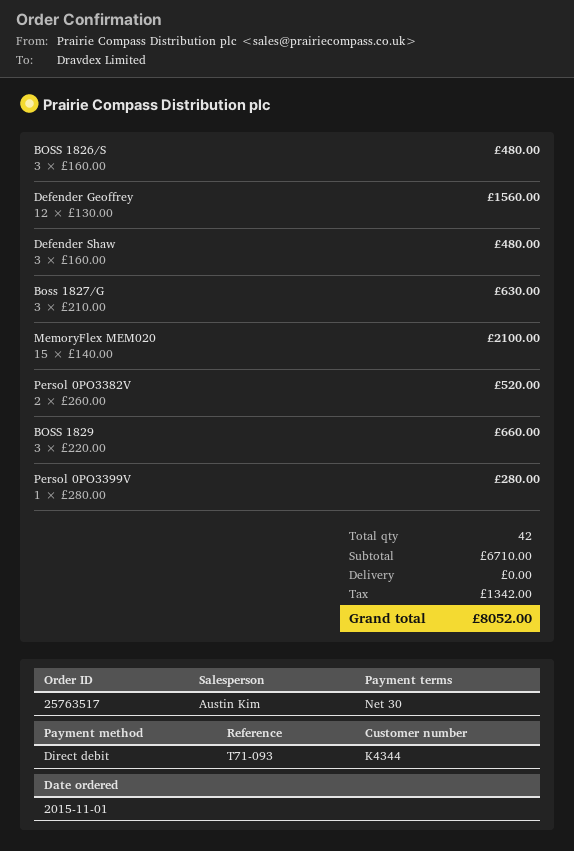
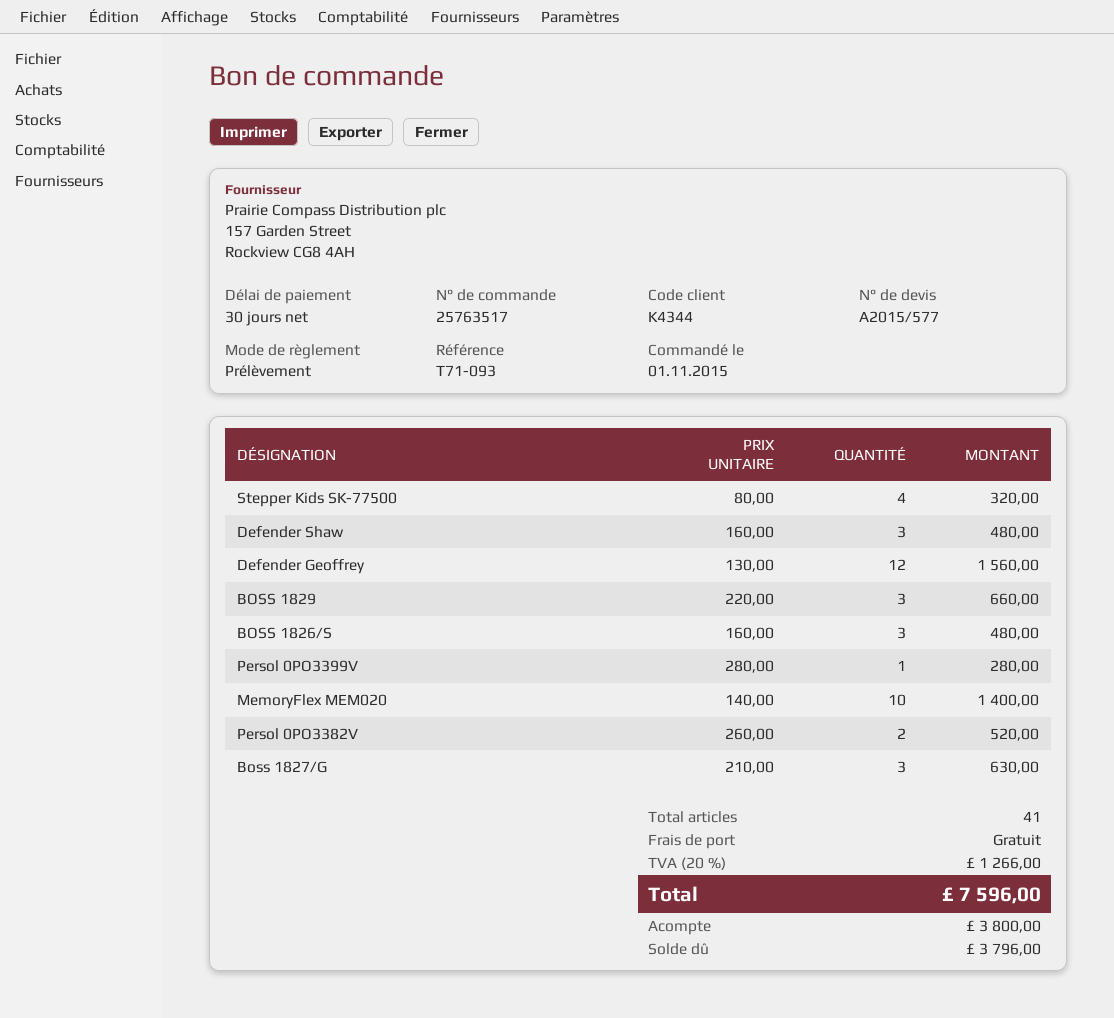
MemoryFlex MEM020: 15 x 140.00 = 2100.00 -> 10 x 140.00 = 1400.00
Stepper Kids SK-77500: none -> 4 x 80.00 = 320.00
total quantity: 42 -> 41
tax: 1342.00 -> 1266.00
total: 8052.00 -> 7596.00

